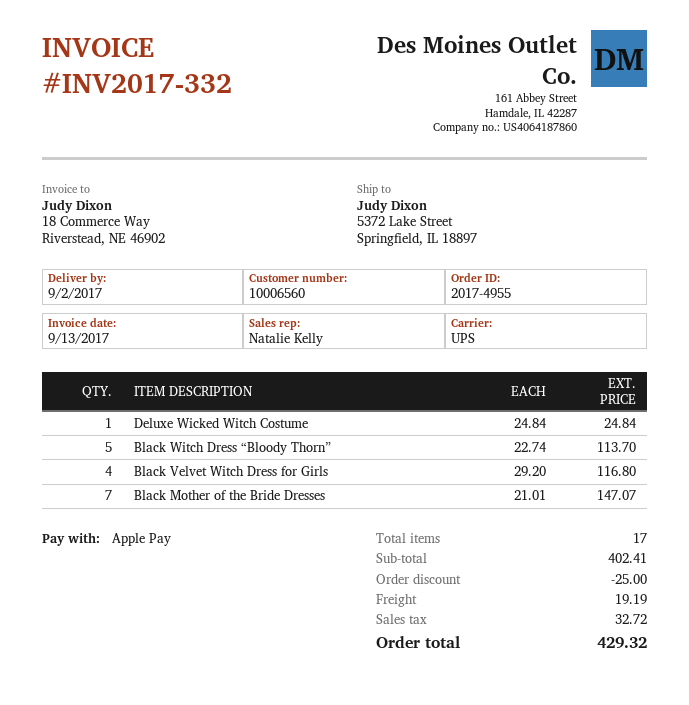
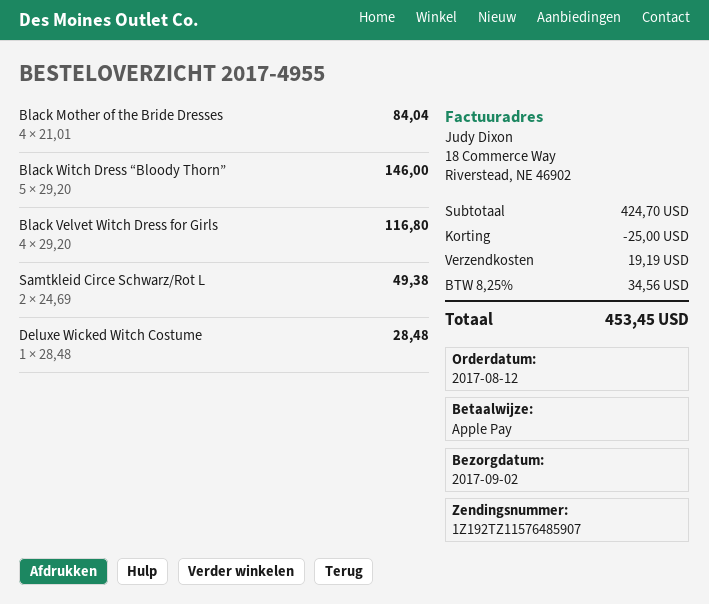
Deluxe Wicked Witch Costume: 1 x 24.84 = 24.84 -> 1 x 28.48 = 28.48
Black Witch Dress “Bloody Thorn”: 5 x 22.74 = 113.70 -> 5 x 29.20 = 146.00
Black Mother of the Bride Dresses: 7 x 21.01 = 147.07 -> 4 x 21.01 = 84.04
Samtkleid Circe Schwarz/Rot L: none -> 2 x 24.69 = 49.38
subtotal: 402.41 -> 424.70
tax: 32.72 -> 34.56
total: 429.32 -> 453.45

